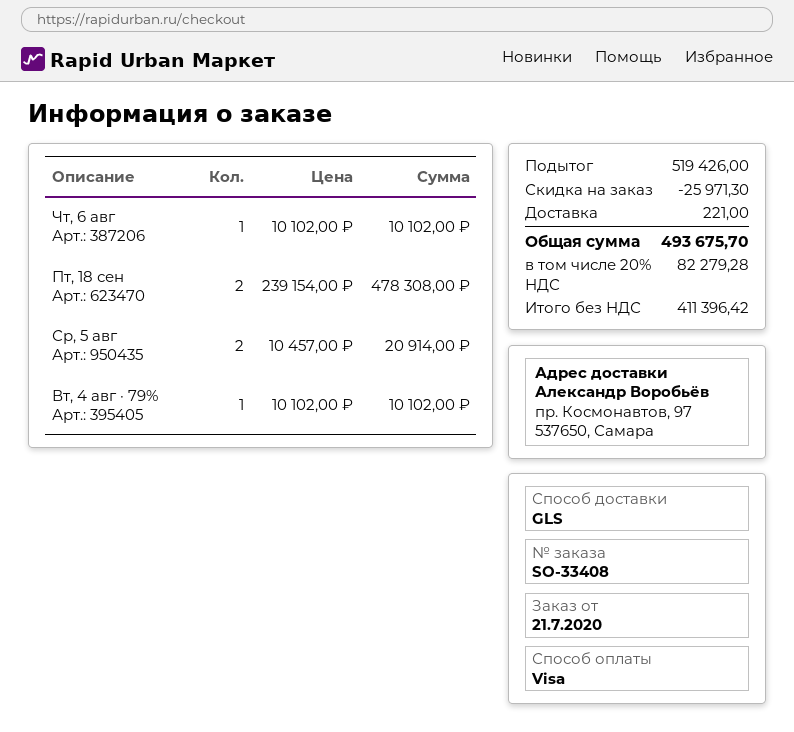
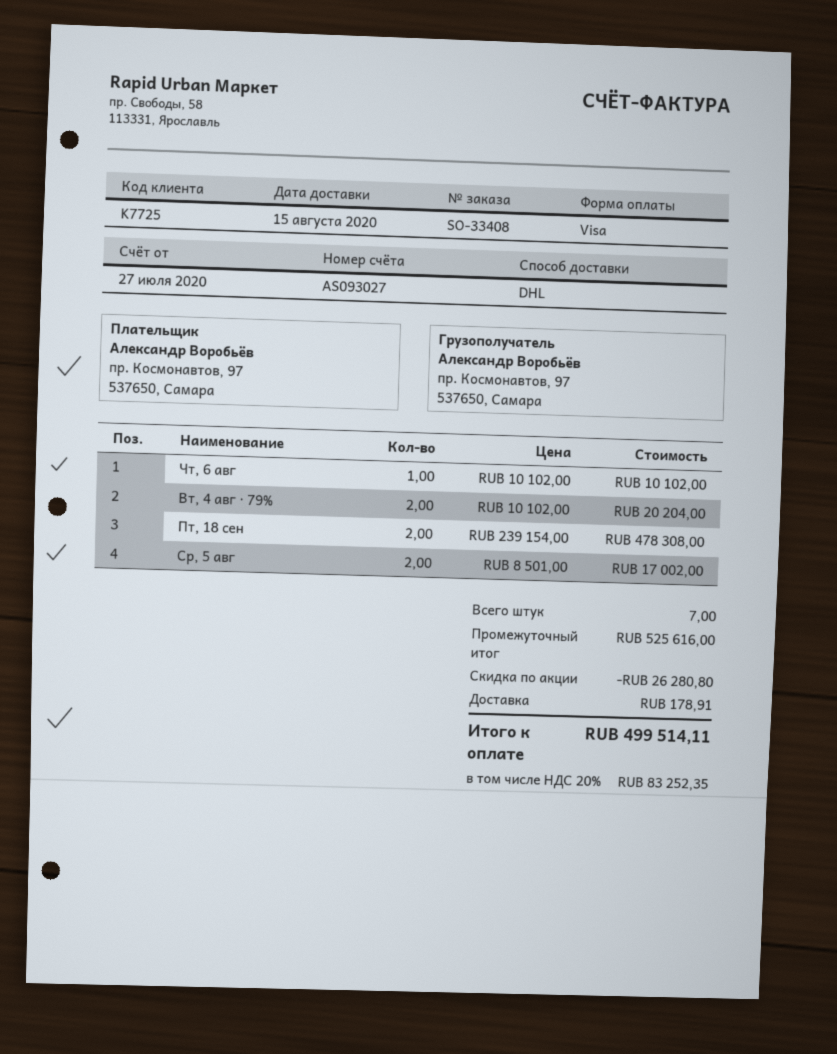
shipping method: GLS -> DHL
Ср, 5 авг: 2 x 10457.00 = 20914.00 -> 2 x 8501.00 = 17002.00
Вт, 4 авг · 79%: 1 x 10102.00 = 10102.00 -> 2 x 10102.00 = 20204.00
subtotal: 519426.00 -> 525616.00
discount: 25971.30 -> 26280.80
shipping: 221.00 -> 178.91
tax: 20% = 82279.28 -> 20% = 83252.35
total: 493675.70 -> 499514.11

